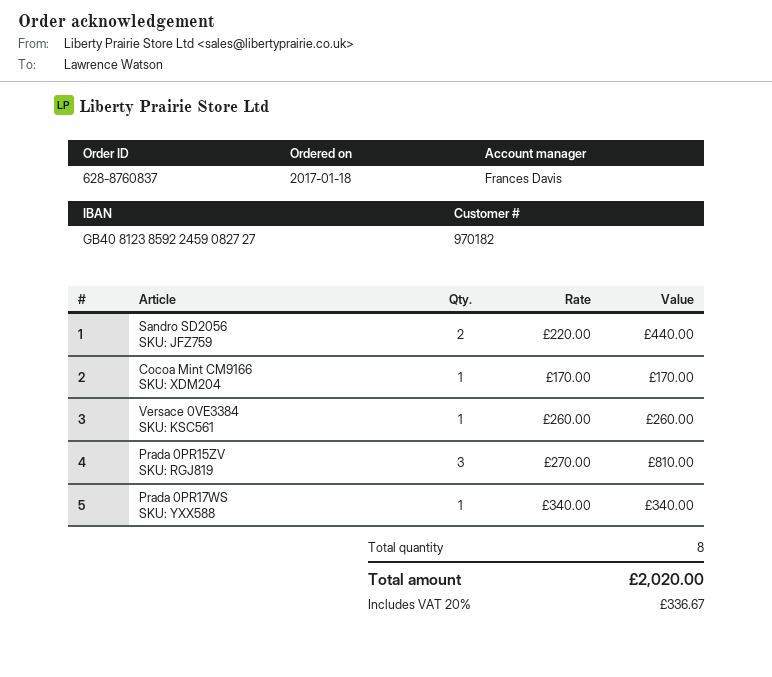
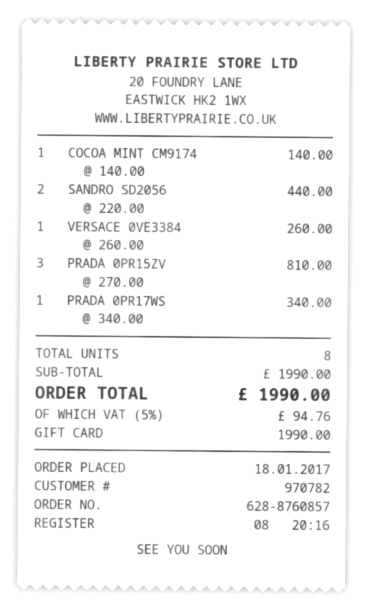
order number: 628-8760837 -> 628-8760857
customer number: 970182 -> 970782
Cocoa Mint CM9166: 1 x 170.00 = 170.00 -> none
COCOA MINT CM9174: none -> 1 x 140.00 = 140.00
tax: 20% = 336.67 -> 5% = 94.76
total: 2020.00 -> 1990.00

